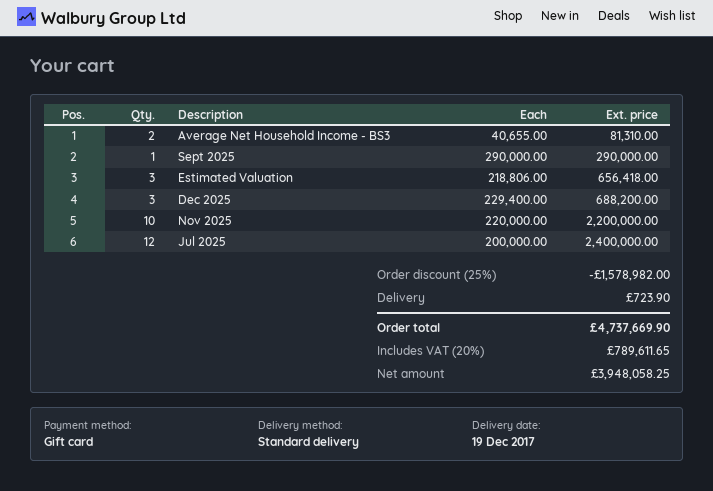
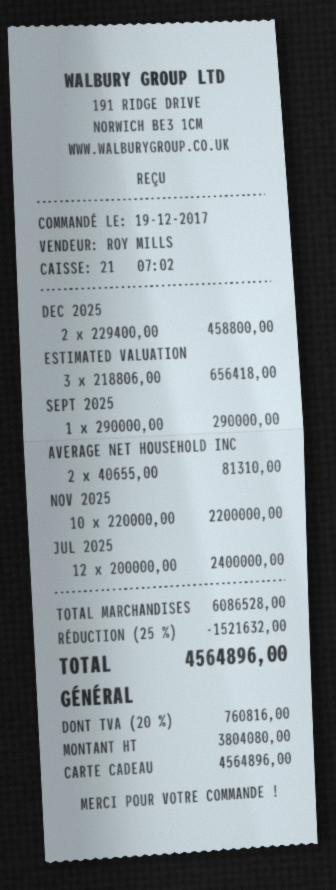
Dec 2025: 3 x 229400.00 = 688200.00 -> 2 x 229400.00 = 458800.00
discount: 25% = 1578982.00 -> 25% = 1521632.00
shipping: 723.90 -> none
net: 3948058.25 -> 3804080.00
tax: 20% = 789611.65 -> 20% = 760816.00
total: 4737669.90 -> 4564896.00

